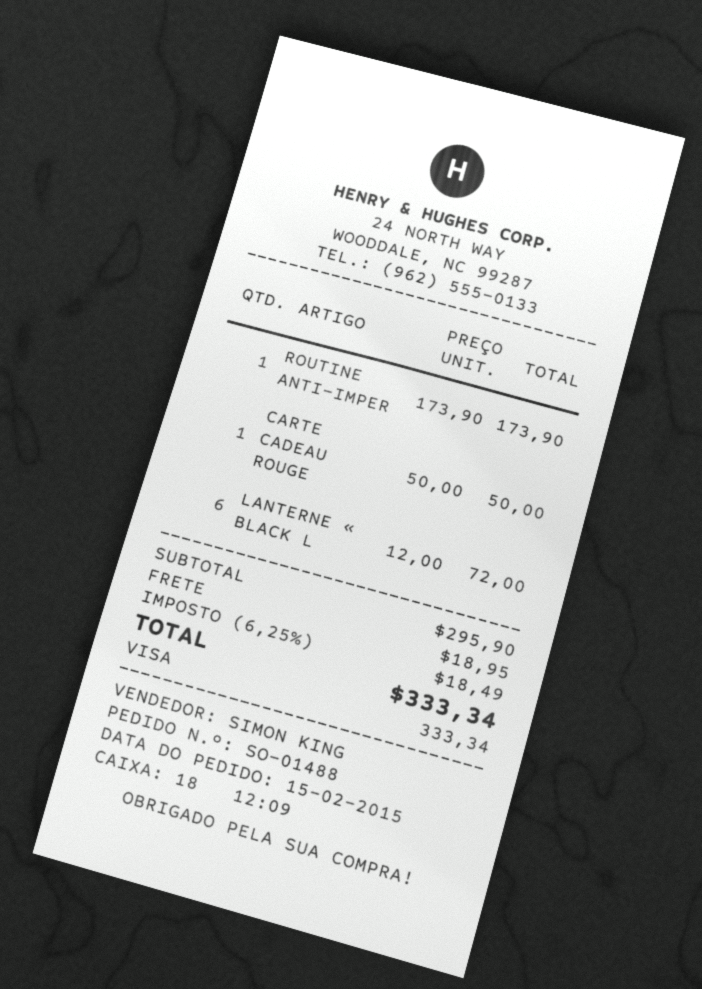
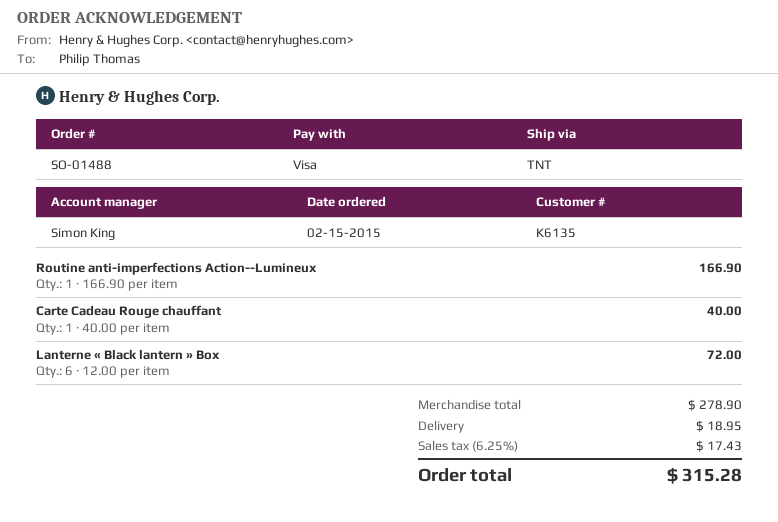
ROUTINE ANTI-IMPER: 1 x 173.90 = 173.90 -> 1 x 166.90 = 166.90
CARTE CADEAU ROUGE: 1 x 50.00 = 50.00 -> 1 x 40.00 = 40.00
subtotal: 295.90 -> 278.90
tax: 6.25% = 18.49 -> 6.25% = 17.43
total: 333.34 -> 315.28

